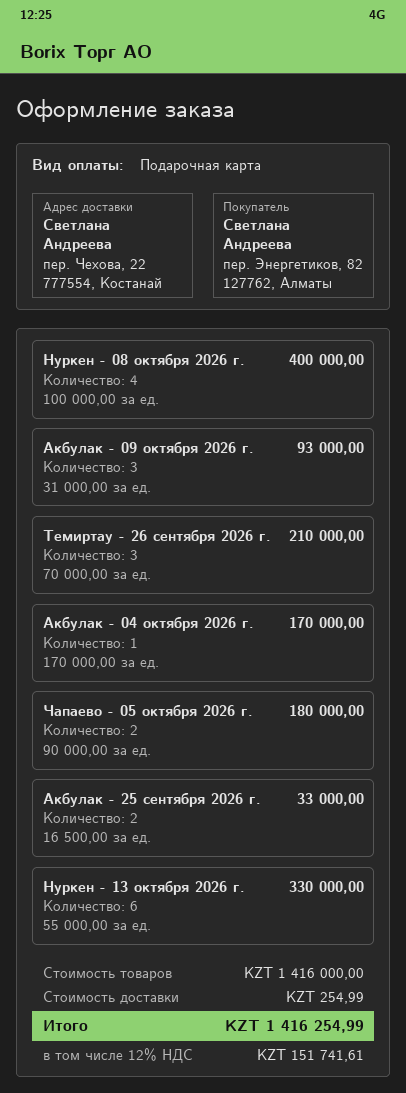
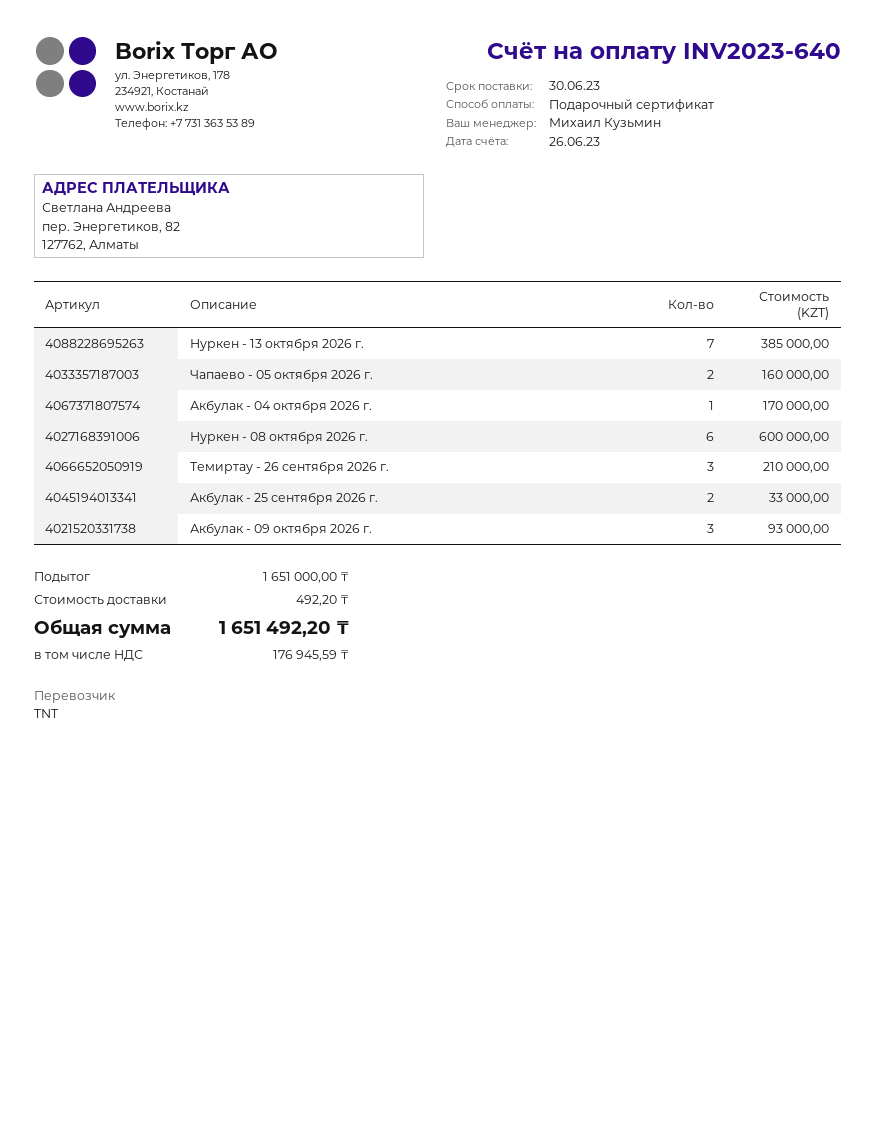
Нуркен - 08 октября 2026 г.: 4 for 400000.00 -> 6 for 600000.00
Чапаево - 05 октября 2026 г.: 2 for 180000.00 -> 2 for 160000.00
Нуркен - 13 октября 2026 г.: 6 for 330000.00 -> 7 for 385000.00
subtotal: 1416000.00 -> 1651000.00
shipping: 254.99 -> 492.20
tax: 151741.61 -> 176945.59
total: 1416254.99 -> 1651492.20

